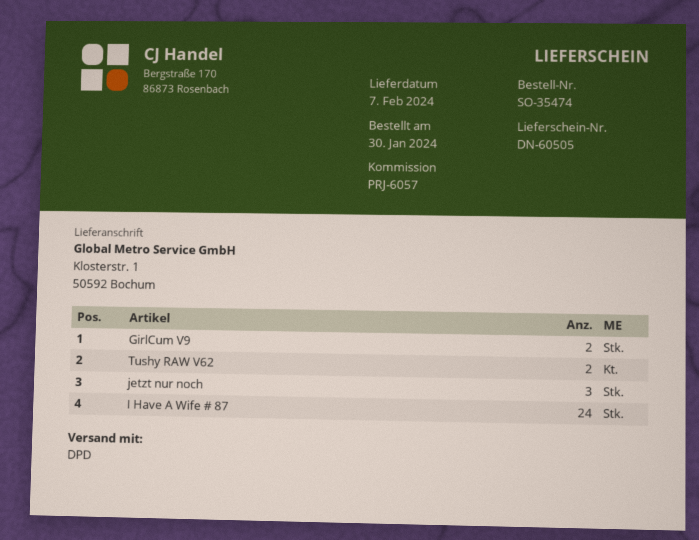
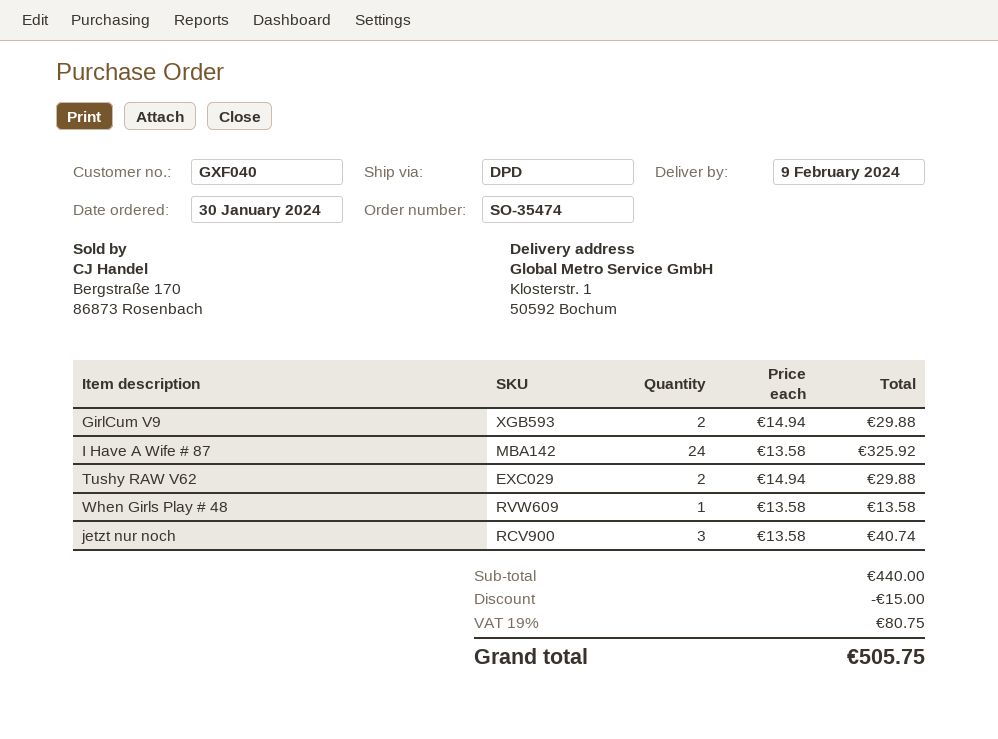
delivery date: 2024-02-07 -> 2024-02-09
When Girls Play # 48: none -> 1

